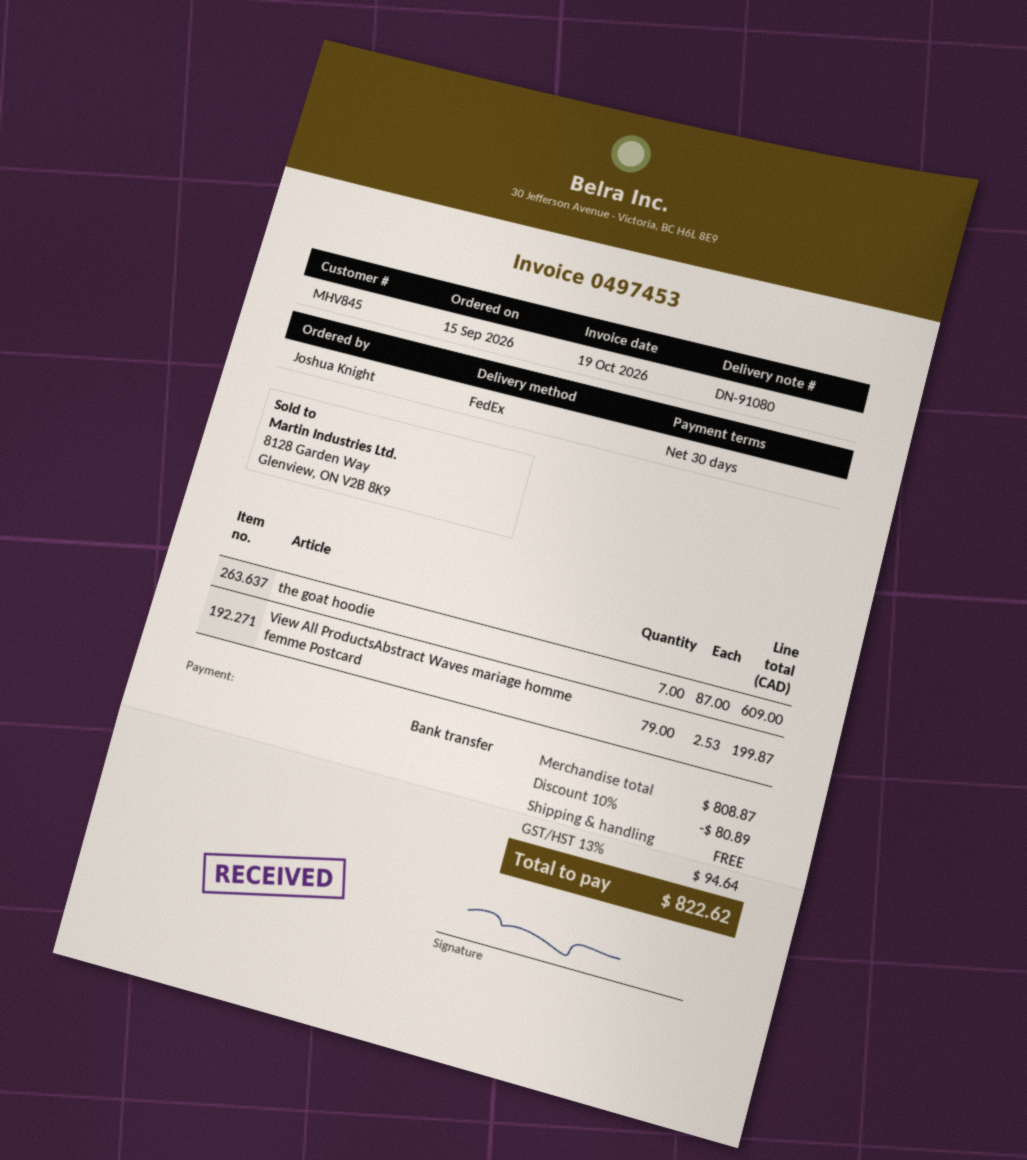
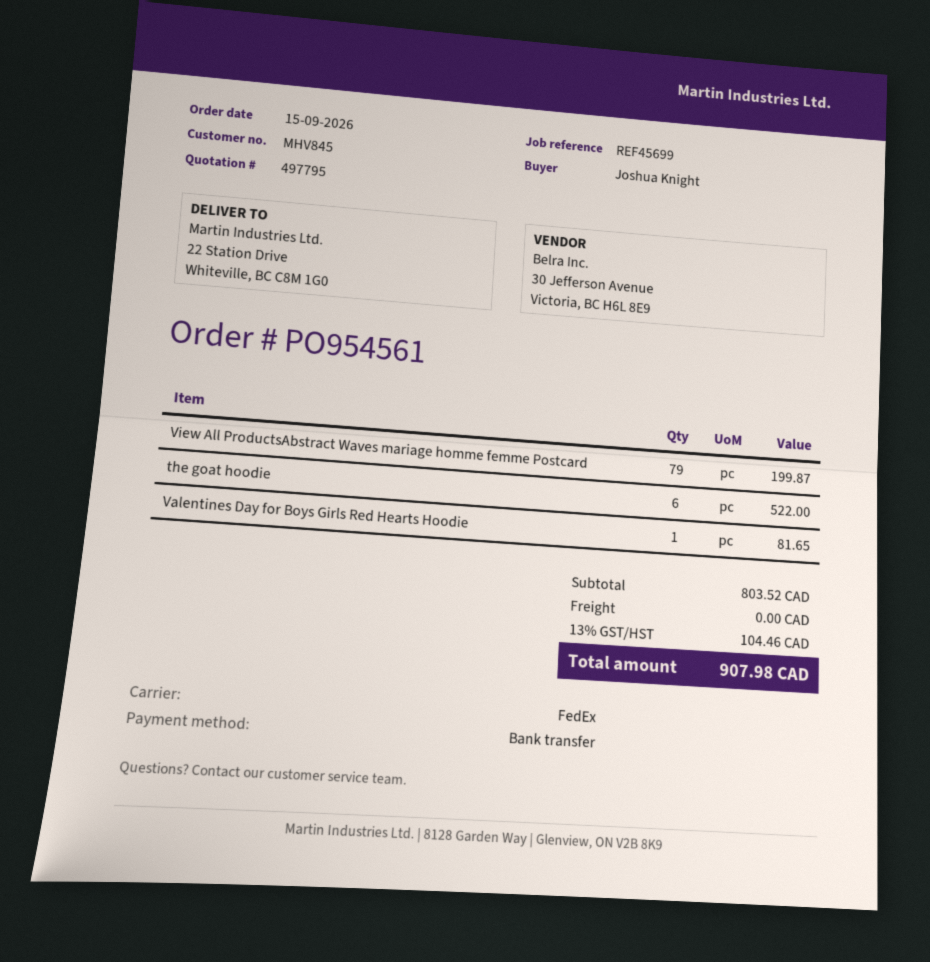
the goat hoodie: 7 for 609.00 -> 6 for 522.00
Valentines Day for Boys Girls Red Hearts Hoodie: none -> 1 for 81.65
subtotal: 808.87 -> 803.52
discount: 10% = 80.89 -> none
tax: 13% = 94.64 -> 13% = 104.46
total: 822.62 -> 907.98

